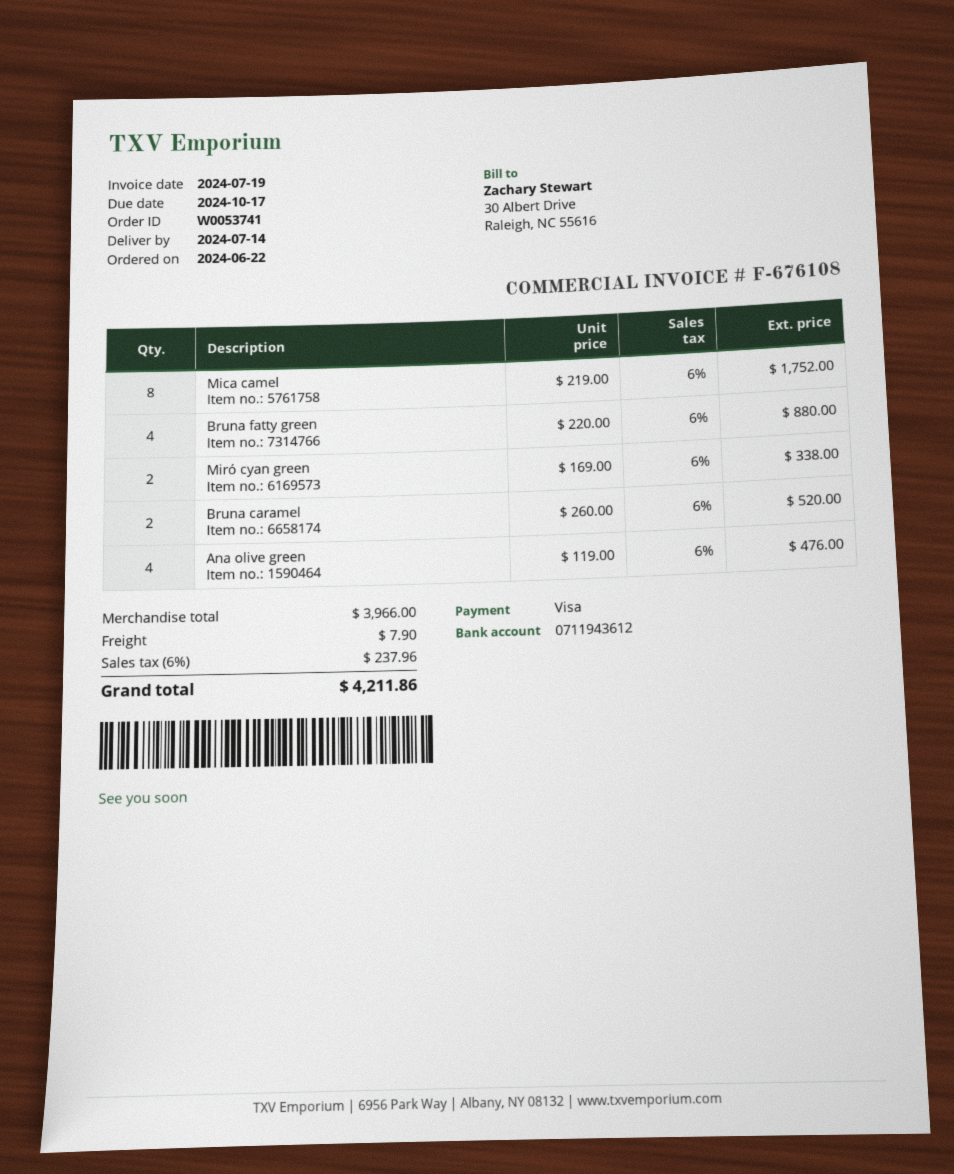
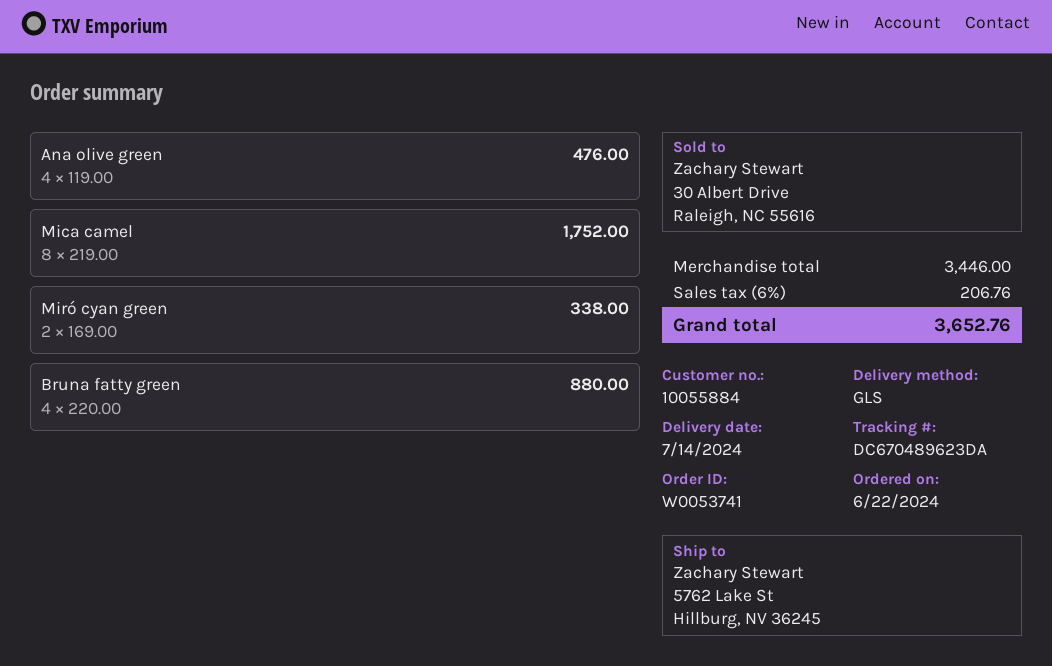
Bruna caramel: 2 x 260.00 = 520.00 -> none
subtotal: 3966.00 -> 3446.00
shipping: 7.90 -> none
tax: 6% = 237.96 -> 6% = 206.76
total: 4211.86 -> 3652.76

